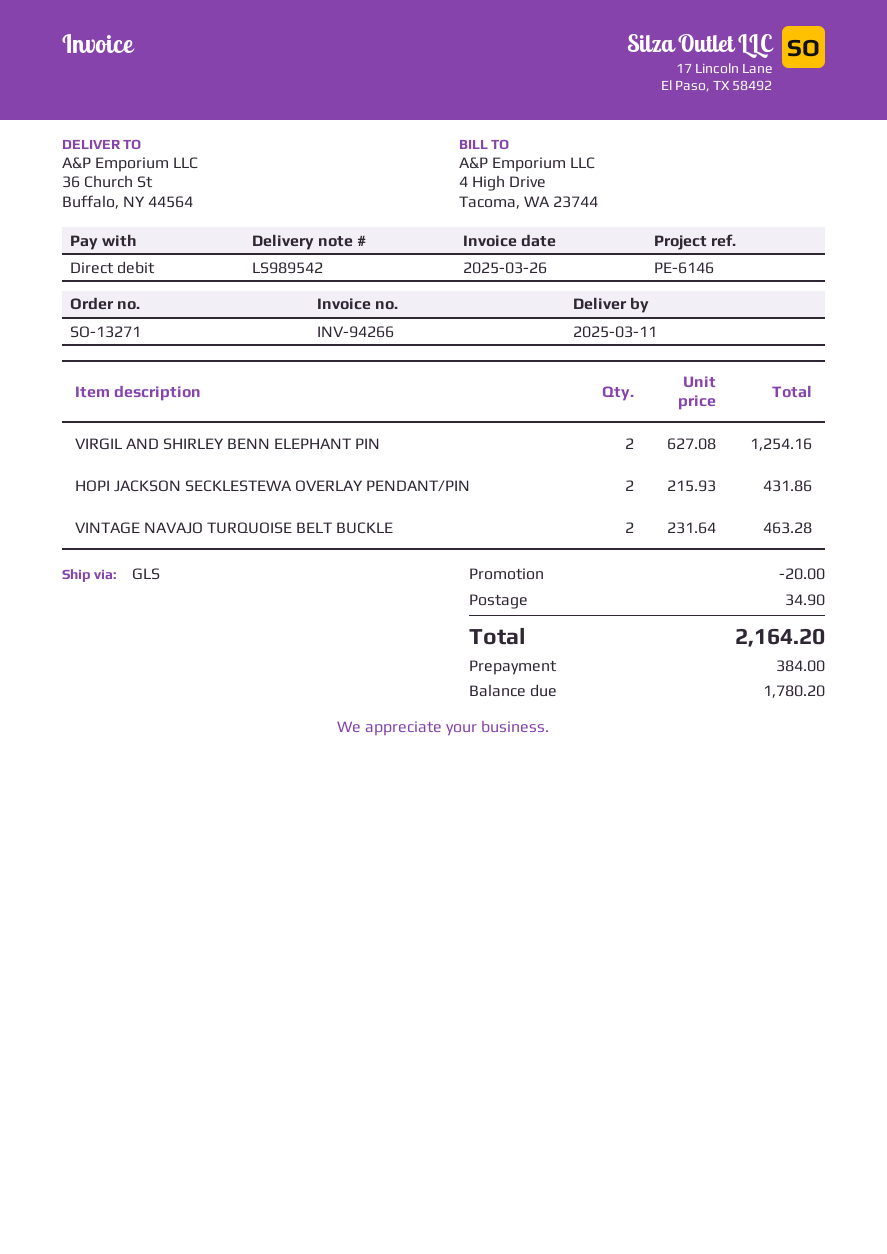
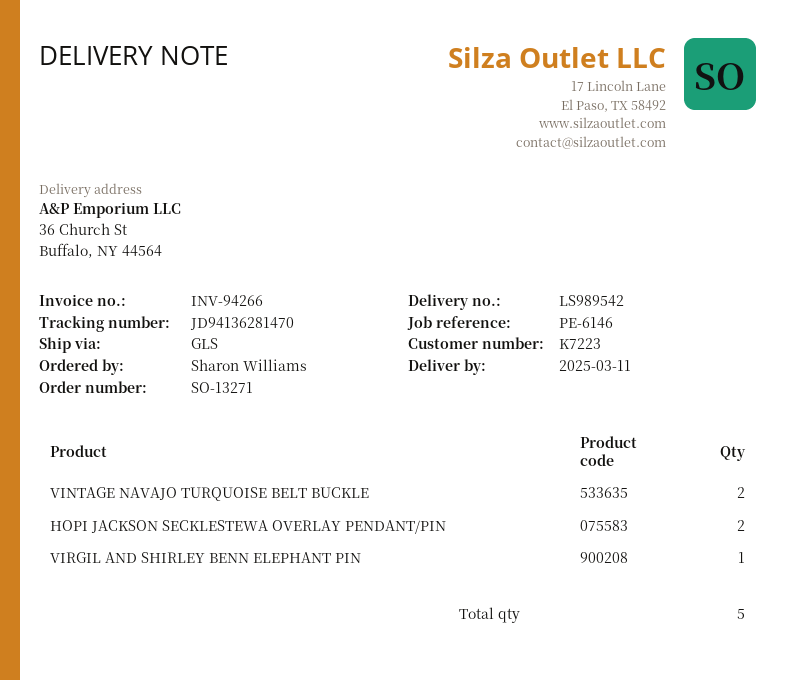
VIRGIL AND SHIRLEY BENN ELEPHANT PIN: 2 -> 1

